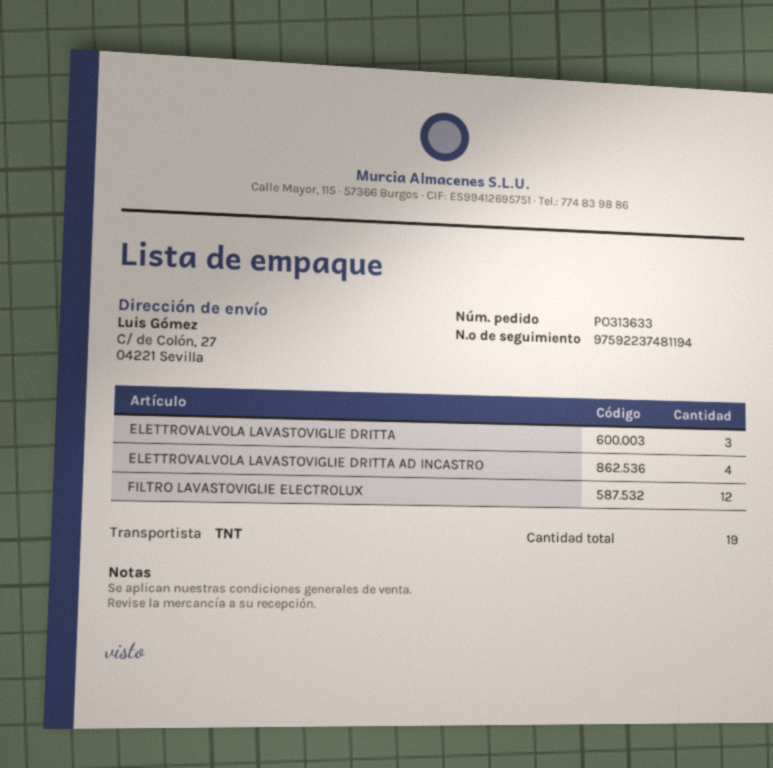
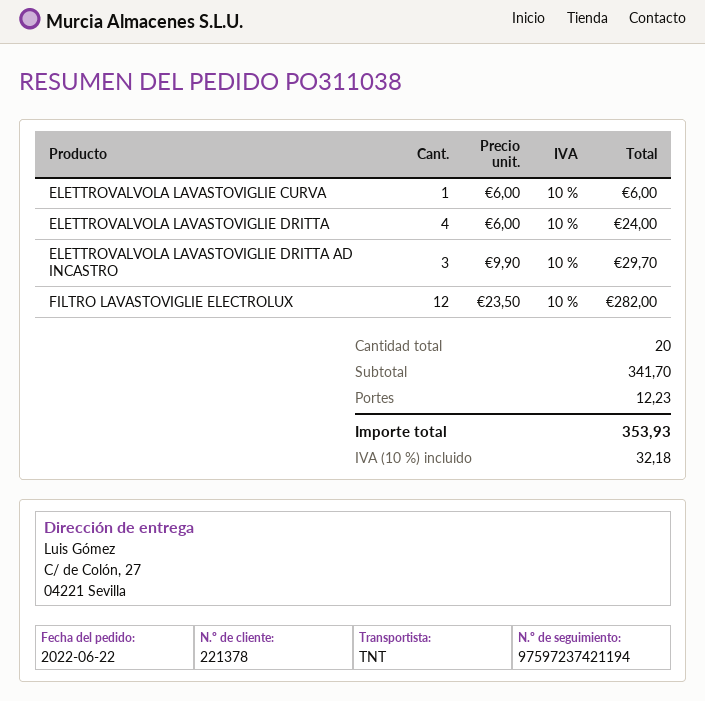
order number: PO313633 -> PO311038
tracking number: 97592237481194 -> 97597237421194
ELETTROVALVOLA LAVASTOVIGLIE DRITTA: 3 -> 4
ELETTROVALVOLA LAVASTOVIGLIE DRITTA AD INCASTRO: 4 -> 3
ELETTROVALVOLA LAVASTOVIGLIE CURVA: none -> 1
total quantity: 19 -> 20

